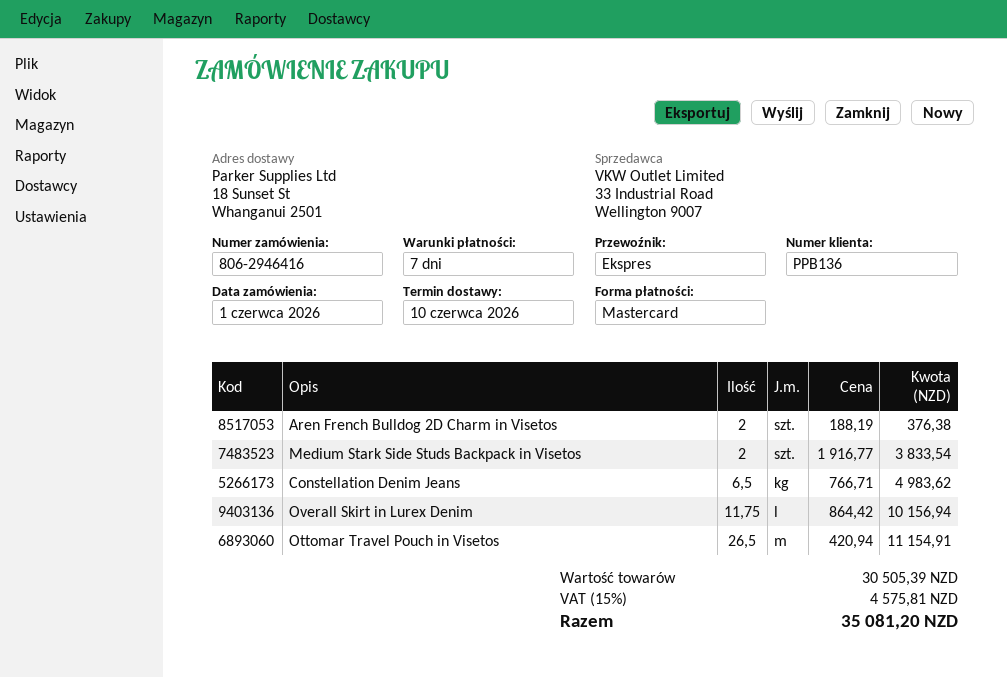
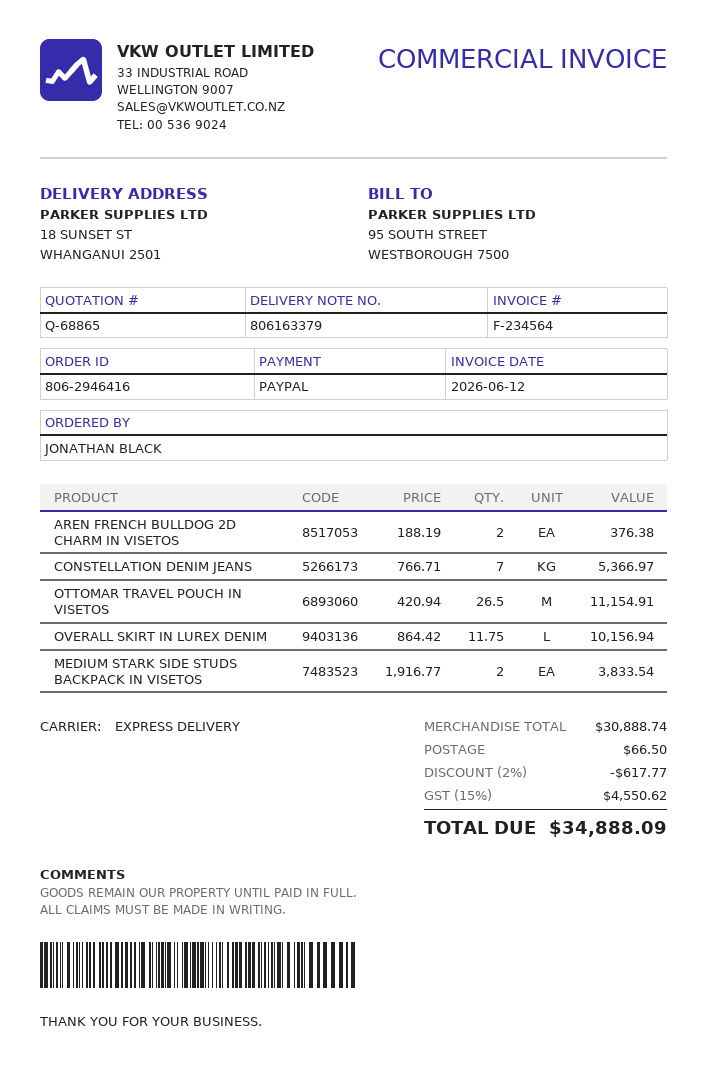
payment method: Mastercard -> PayPal
Constellation Denim Jeans: 6.5 x 766.71 = 4983.62 -> 7 x 766.71 = 5366.97
subtotal: 30505.39 -> 30888.74
discount: none -> 2% = 617.77
shipping: none -> 66.50
tax: 15% = 4575.81 -> 15% = 4550.62
total: 35081.20 -> 34888.09

